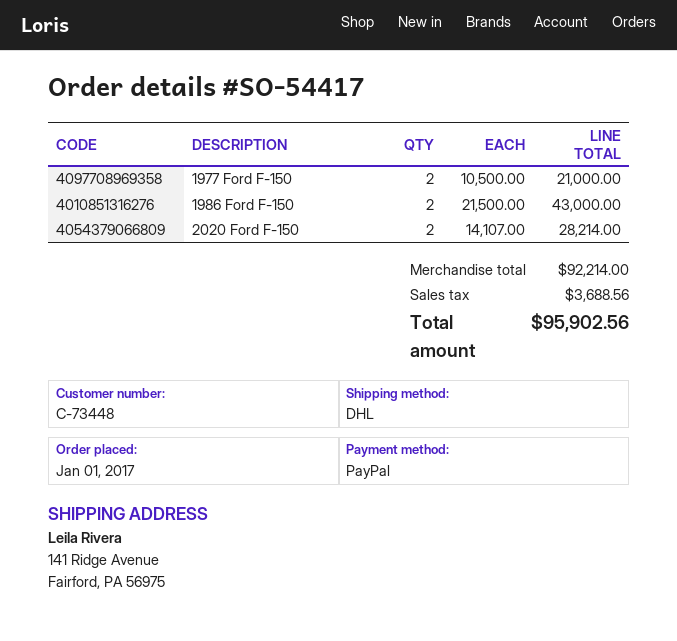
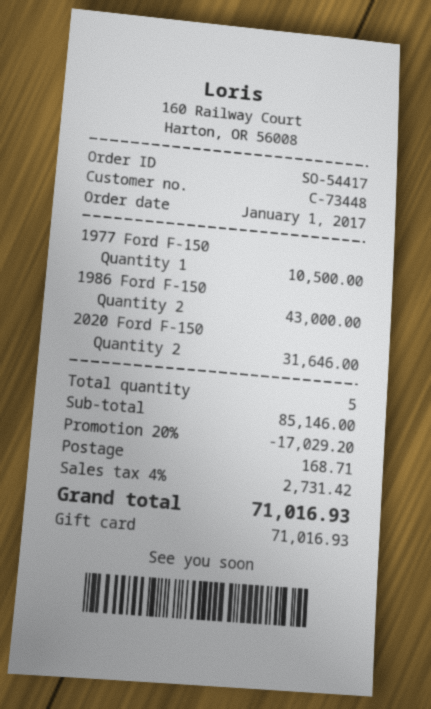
payment method: PayPal -> gift card
1977 Ford F-150: 2 for 21000.00 -> 1 for 10500.00
2020 Ford F-150: 2 for 28214.00 -> 2 for 31646.00
subtotal: 92214.00 -> 85146.00
discount: none -> 20% = 17029.20
shipping: none -> 168.71
tax: 3688.56 -> 2731.42
total: 95902.56 -> 71016.93

